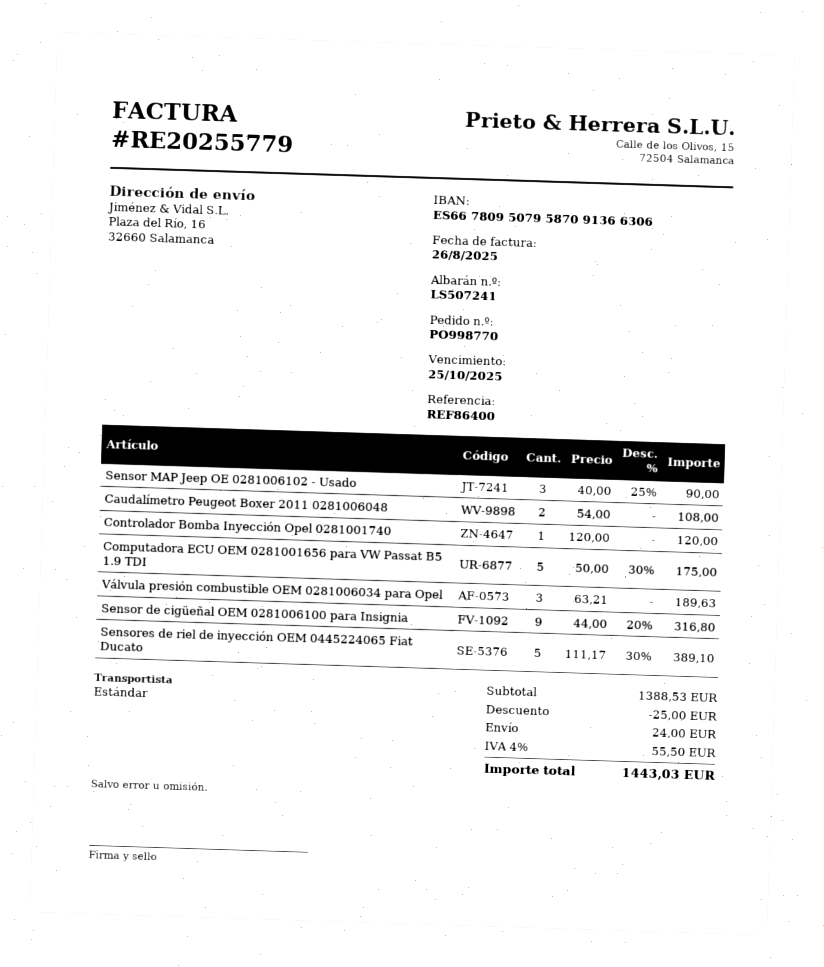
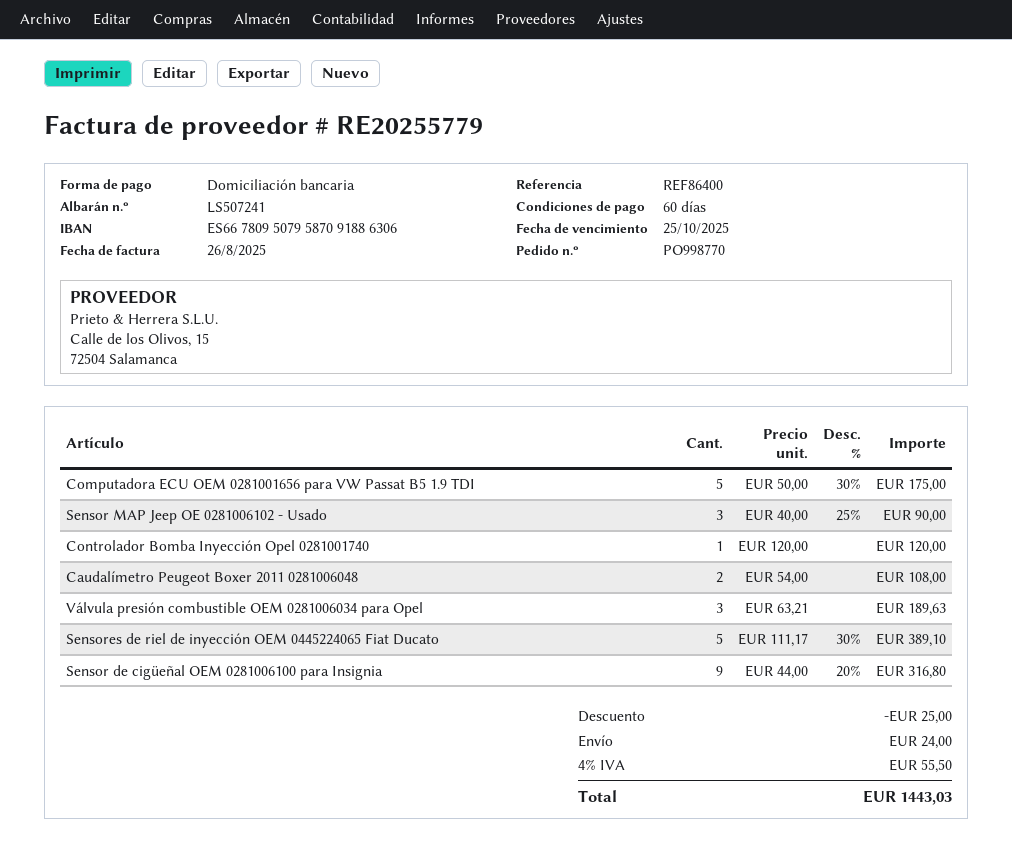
bank account: ES6678095079587091366306 -> ES6678095079587091886306

